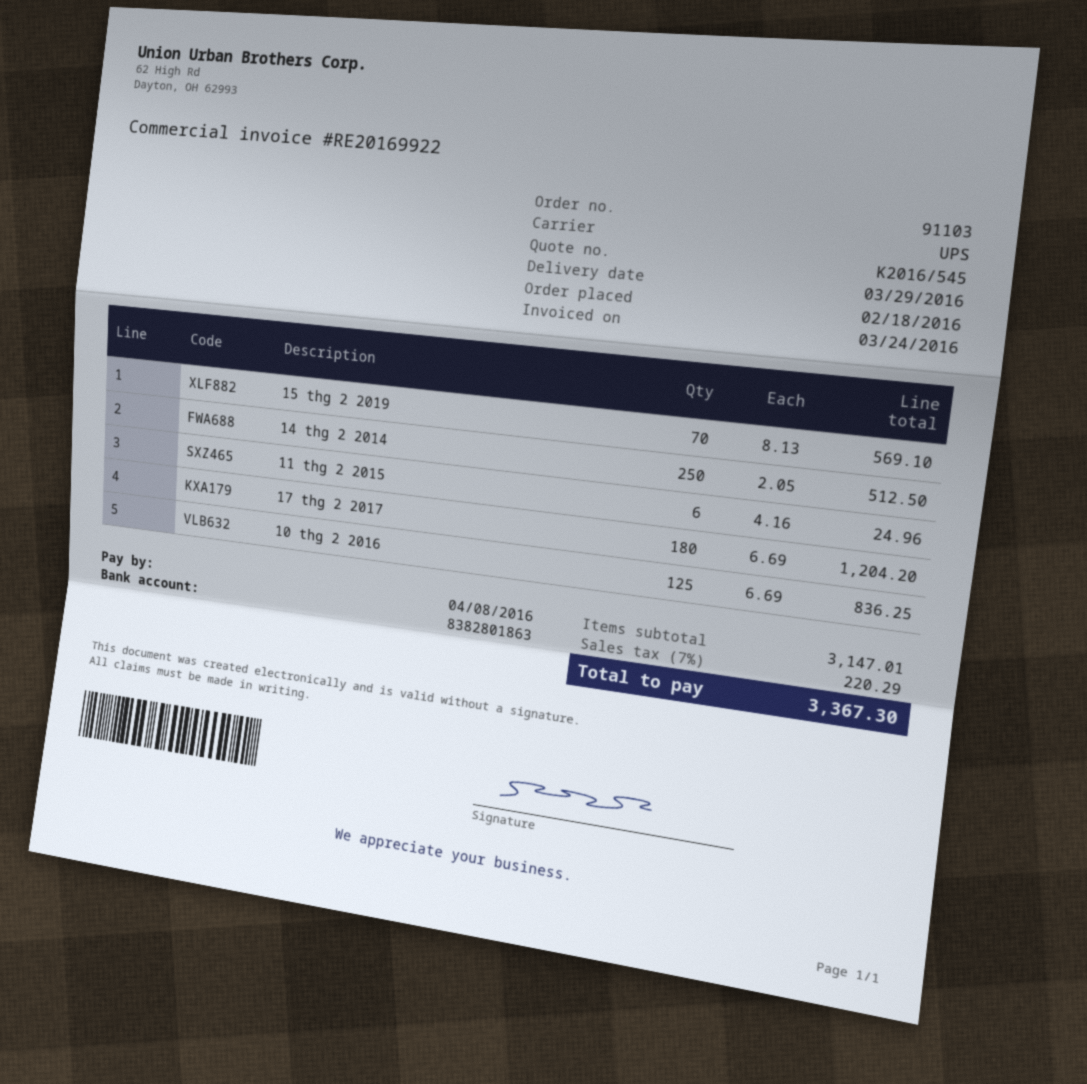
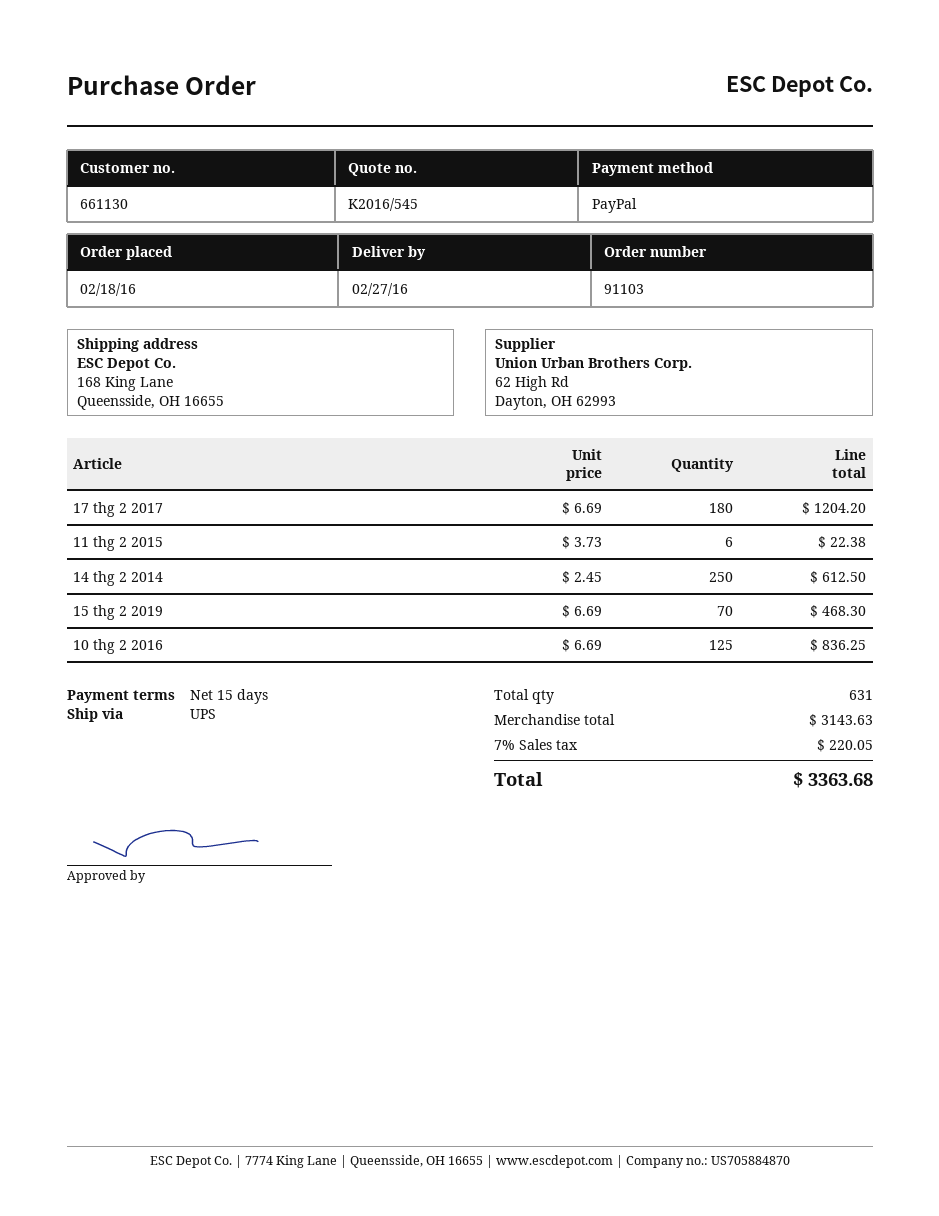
delivery date: 2016-03-29 -> 2016-02-27
15 thg 2 2019: 70 x 8.13 = 569.10 -> 70 x 6.69 = 468.30
14 thg 2 2014: 250 x 2.05 = 512.50 -> 250 x 2.45 = 612.50
11 thg 2 2015: 6 x 4.16 = 24.96 -> 6 x 3.73 = 22.38
subtotal: 3147.01 -> 3143.63
tax: 7% = 220.29 -> 7% = 220.05
total: 3367.30 -> 3363.68

